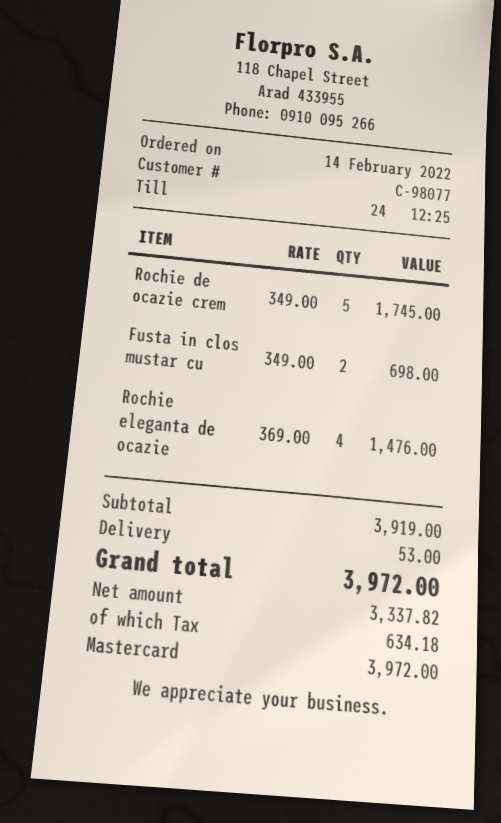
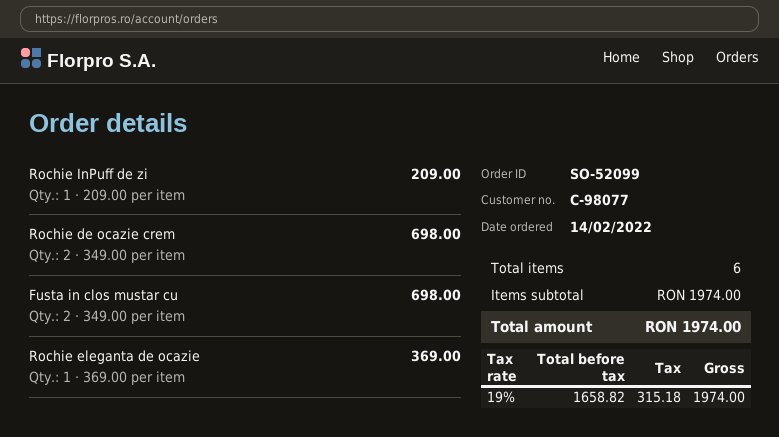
Rochie de ocazie crem: 5 x 349.00 = 1745.00 -> 2 x 349.00 = 698.00
Rochie eleganta de ocazie: 4 x 369.00 = 1476.00 -> 1 x 369.00 = 369.00
Rochie InPuff de zi: none -> 1 x 209.00 = 209.00
subtotal: 3919.00 -> 1974.00
shipping: 53.00 -> none
net: 3337.82 -> 1658.82
tax: 634.18 -> 315.18
total: 3972.00 -> 1974.00

